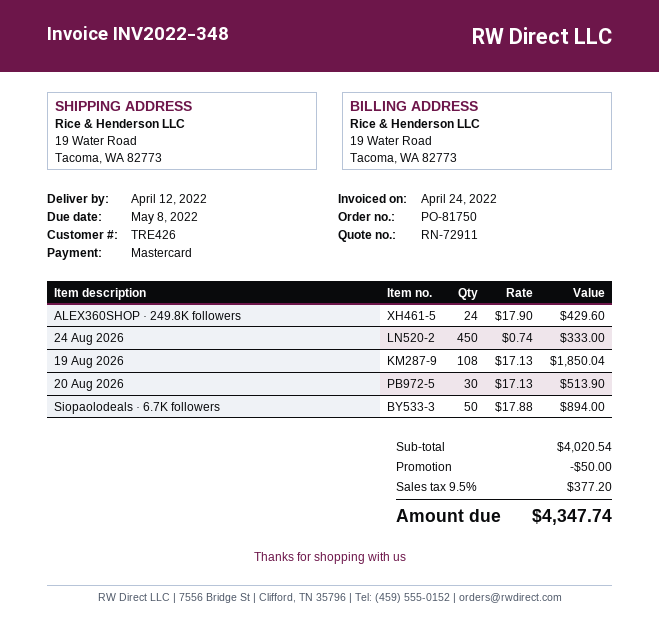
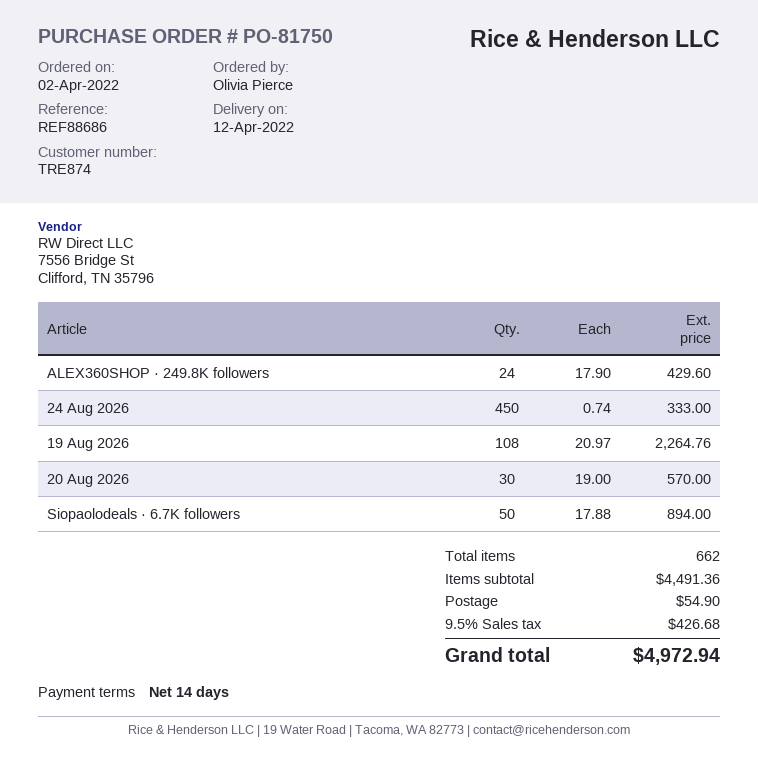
customer number: TRE426 -> TRE874
19 Aug 2026: 108 x 17.13 = 1850.04 -> 108 x 20.97 = 2264.76
20 Aug 2026: 30 x 17.13 = 513.90 -> 30 x 19.00 = 570.00
subtotal: 4020.54 -> 4491.36
discount: 50.00 -> none
shipping: none -> 54.90
tax: 9.5% = 377.20 -> 9.5% = 426.68
total: 4347.74 -> 4972.94

